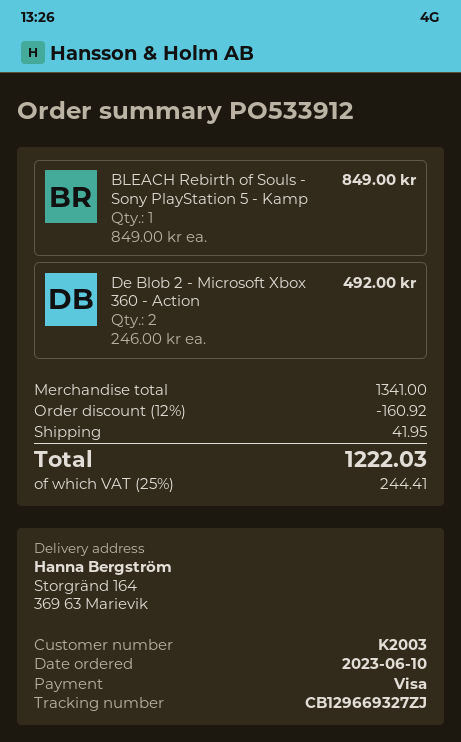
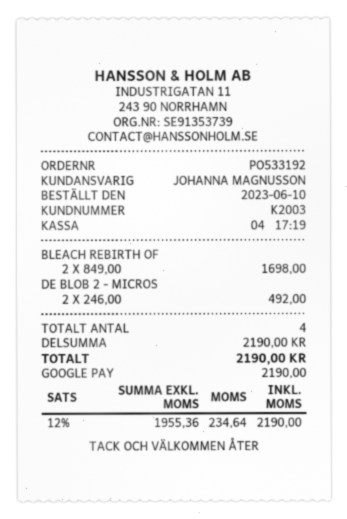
order number: PO533912 -> PO533192
payment method: Visa -> Google Pay
BLEACH Rebirth of Souls - Sony PlayStation 5 - Kamp: 1 x 849.00 = 849.00 -> 2 x 849.00 = 1698.00
subtotal: 1341.00 -> 2190.00
discount: 12% = 160.92 -> none
shipping: 41.95 -> none
tax: 25% = 244.41 -> 12% = 234.64
total: 1222.03 -> 2190.00

